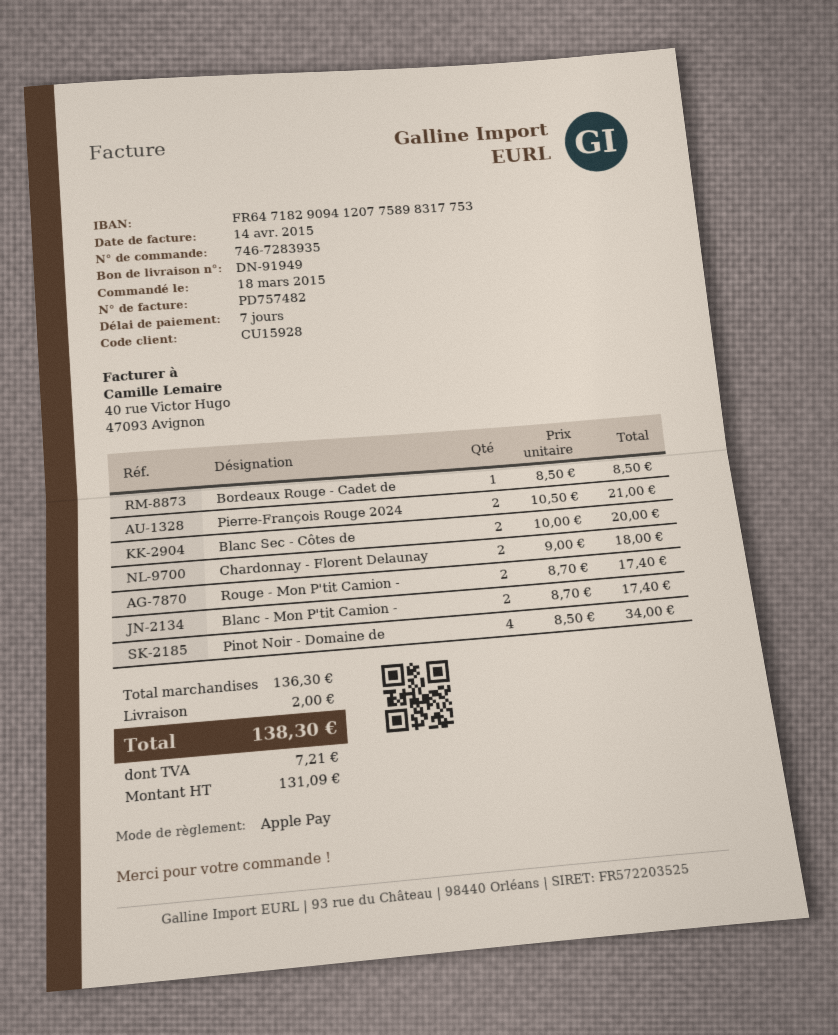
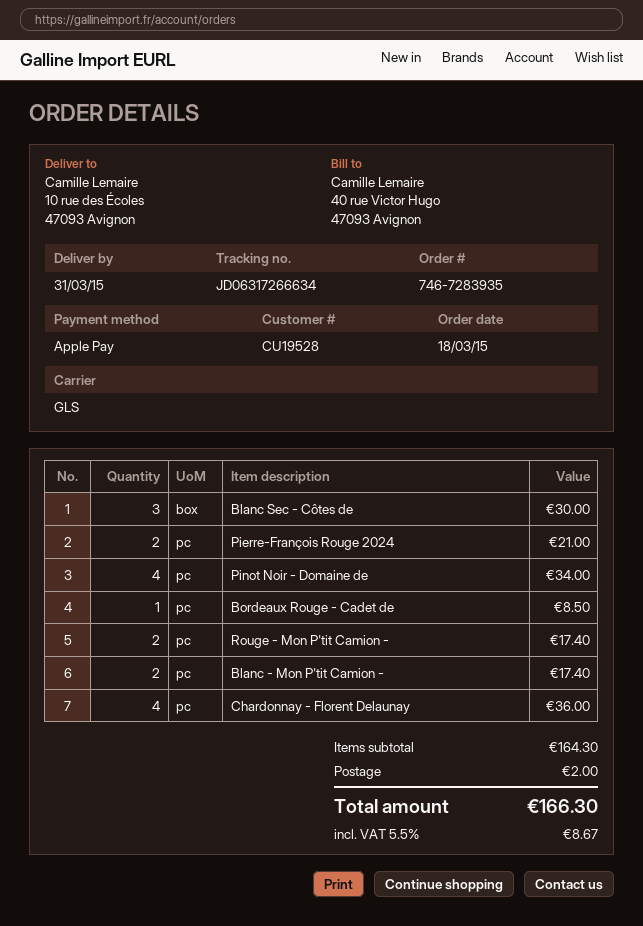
customer number: CU15928 -> CU19528
Blanc Sec - Côtes de: 2 for 20.00 -> 3 for 30.00
Chardonnay - Florent Delaunay: 2 for 18.00 -> 4 for 36.00
subtotal: 136.30 -> 164.30
tax: 7.21 -> 8.67
total: 138.30 -> 166.30

